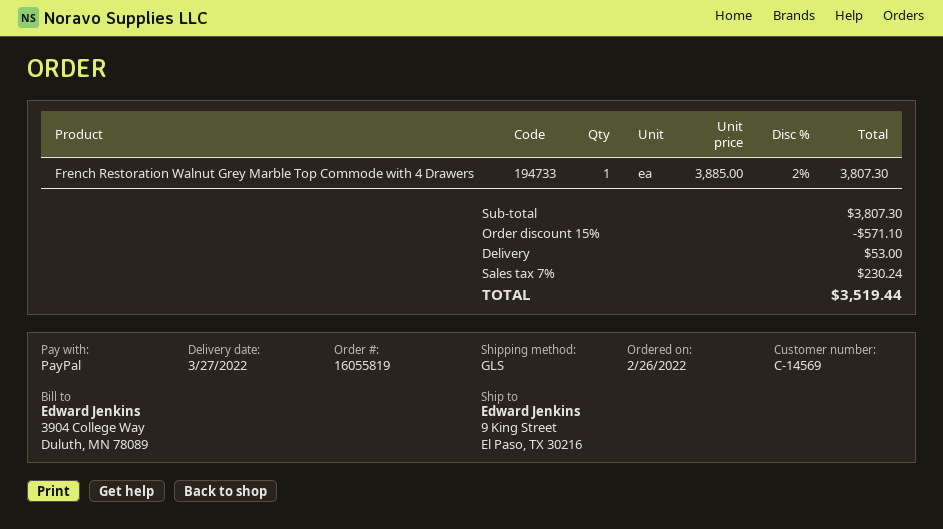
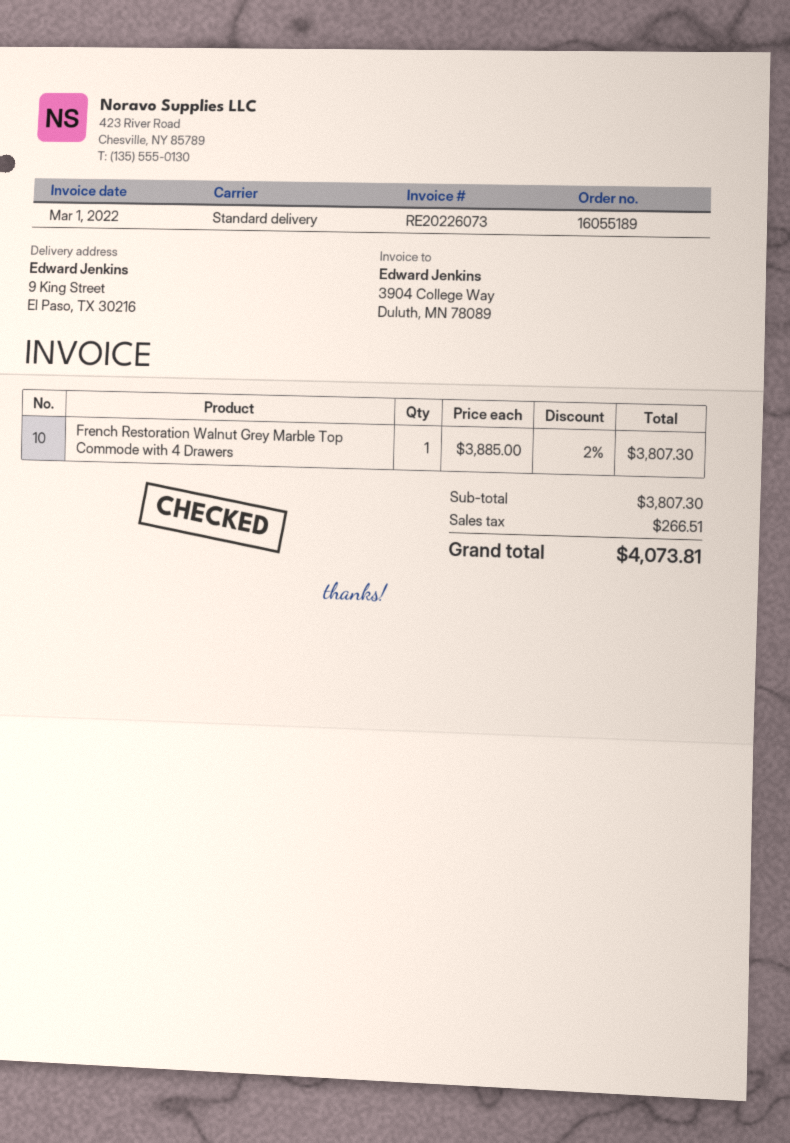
order number: 16055819 -> 16055189
shipping method: GLS -> standard
discount: 15% = 571.10 -> none
shipping: 53.00 -> none
tax: 230.24 -> 266.51
total: 3519.44 -> 4073.81

